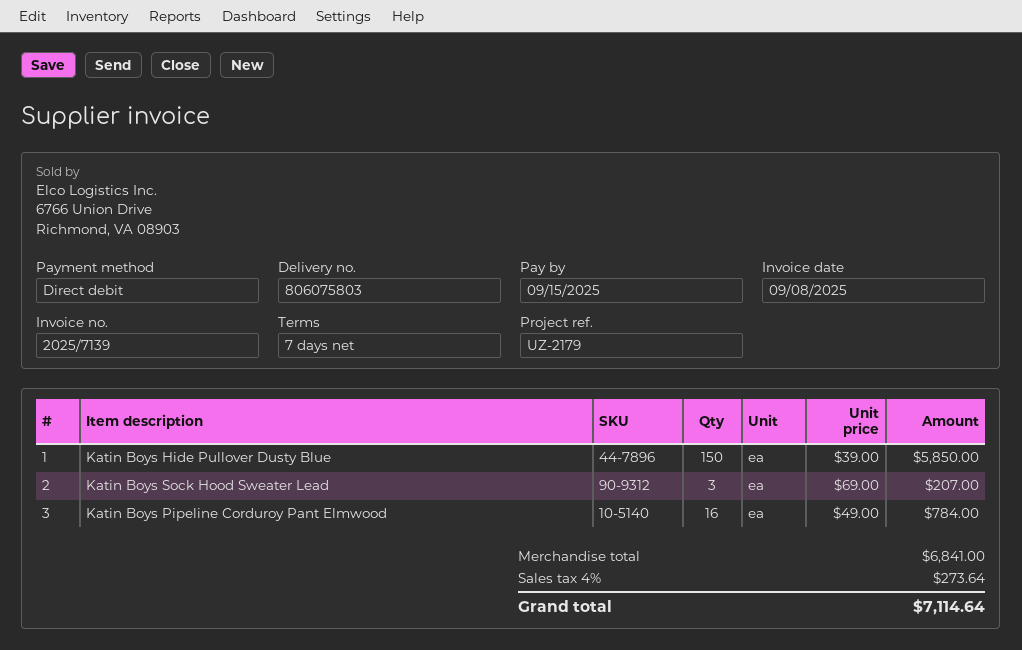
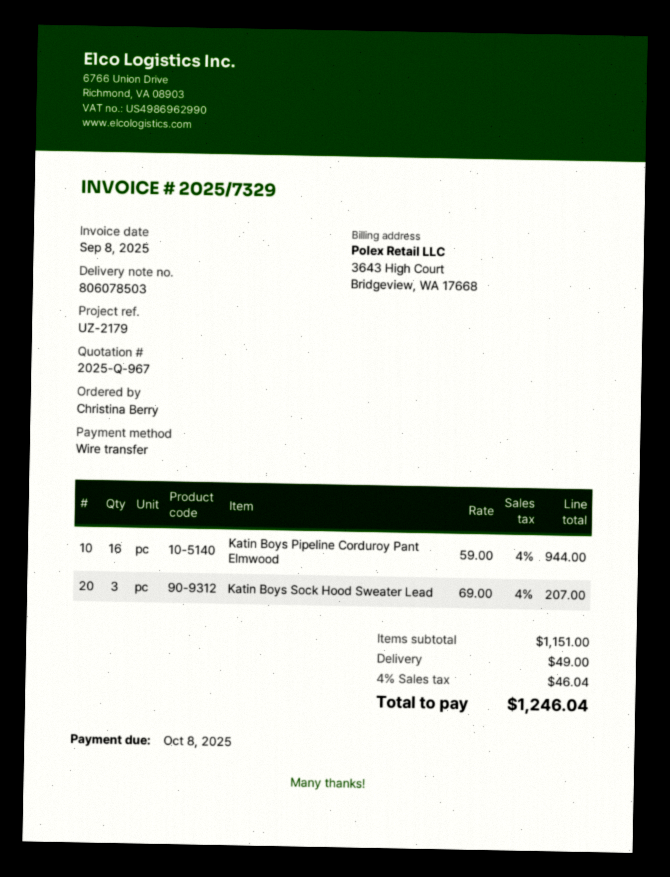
delivery note number: 806075803 -> 806078503
invoice number: 2025/7139 -> 2025/7329
due date: 2025-09-15 -> 2025-10-08
payment method: direct debit -> bank transfer
Katin Boys Hide Pullover Dusty Blue: 150 x 39.00 = 5850.00 -> none
Katin Boys Pipeline Corduroy Pant Elmwood: 16 x 49.00 = 784.00 -> 16 x 59.00 = 944.00
subtotal: 6841.00 -> 1151.00
shipping: none -> 49.00
tax: 4% = 273.64 -> 4% = 46.04
total: 7114.64 -> 1246.04

